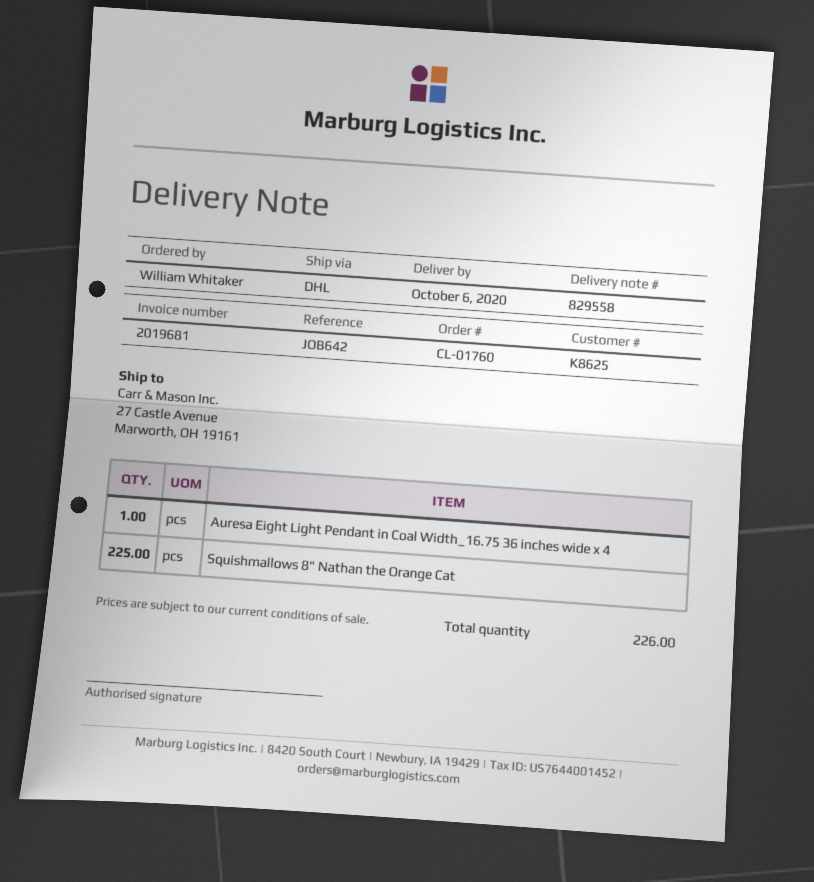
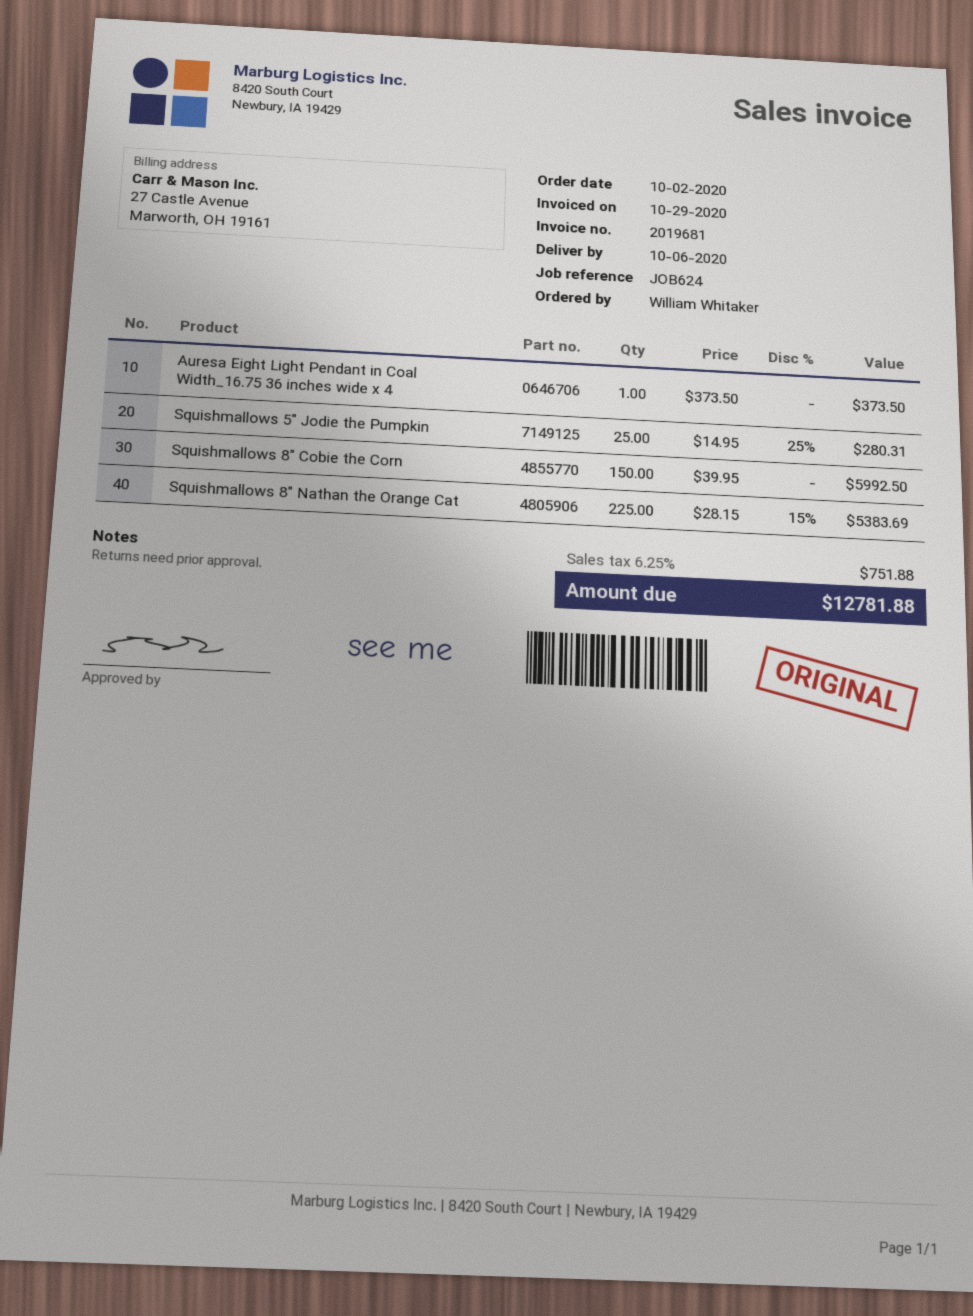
reference: JOB642 -> JOB624
Squishmallows 5" Jodie the Pumpkin: none -> 25
Squishmallows 8" Cobie the Corn: none -> 150

